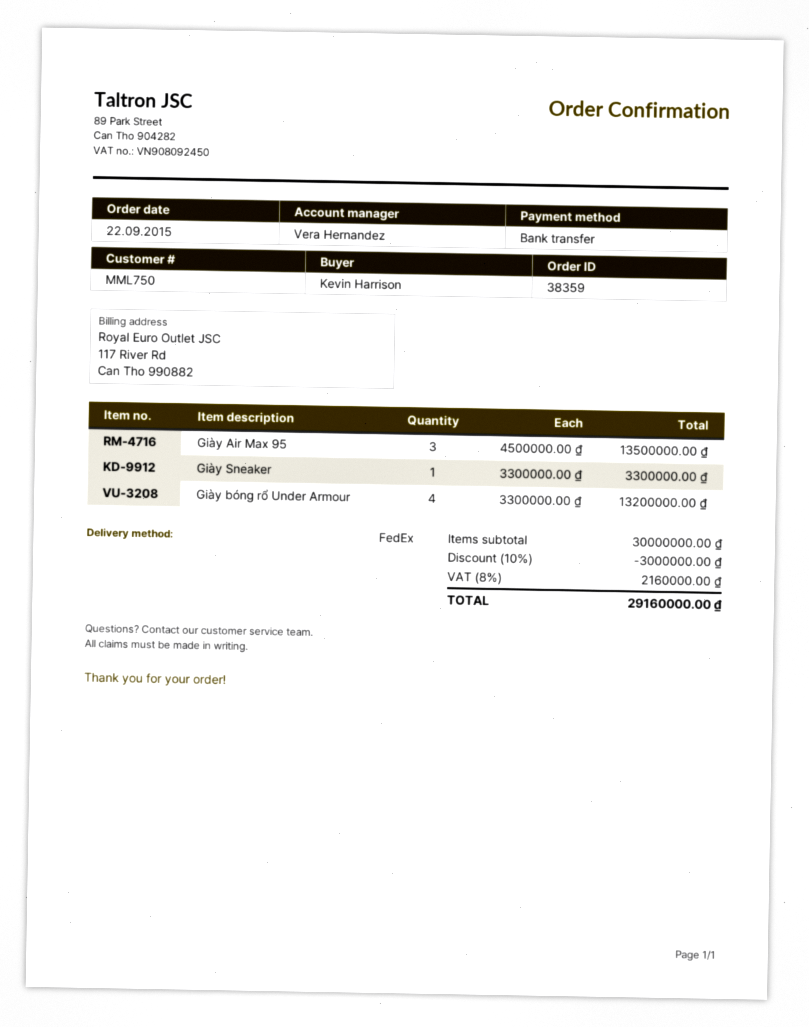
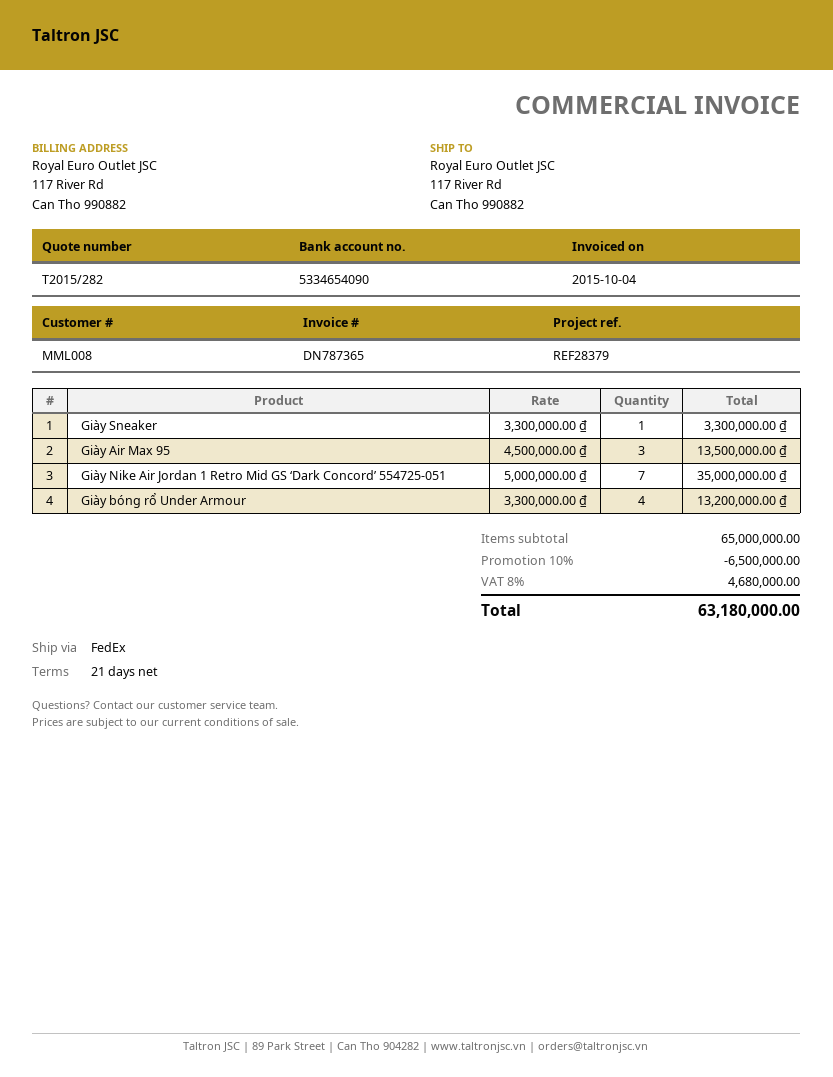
customer number: MML750 -> MML008
Giày Nike Air Jordan 1 Retro Mid GS ‘Dark Concord’ 554725-051: none -> 7 x 5000000.00 = 35000000.00
subtotal: 30000000.00 -> 65000000.00
discount: 10% = 3000000.00 -> 10% = 6500000.00
tax: 8% = 2160000.00 -> 8% = 4680000.00
total: 29160000.00 -> 63180000.00

